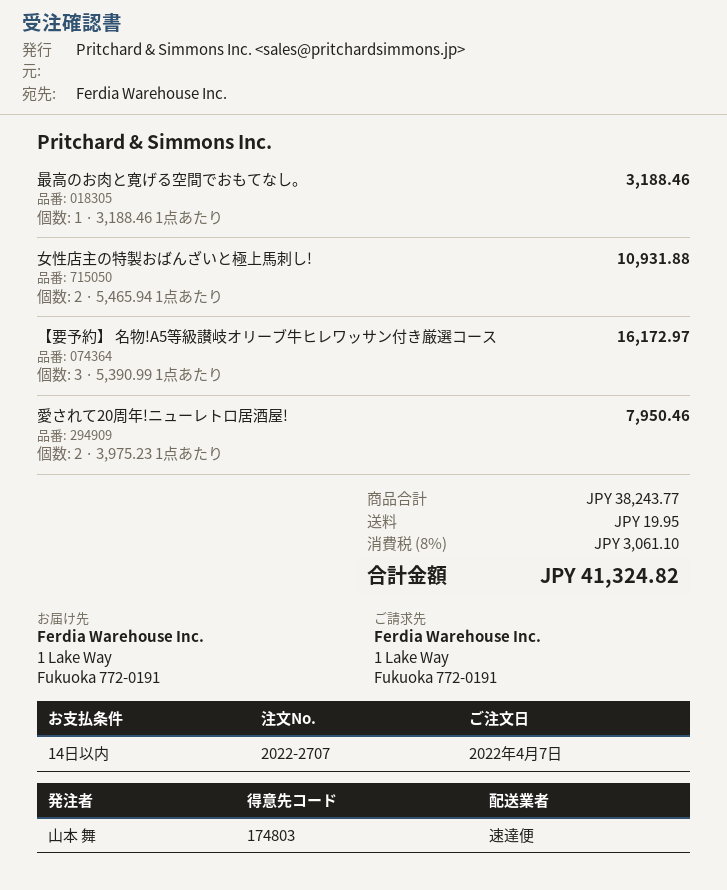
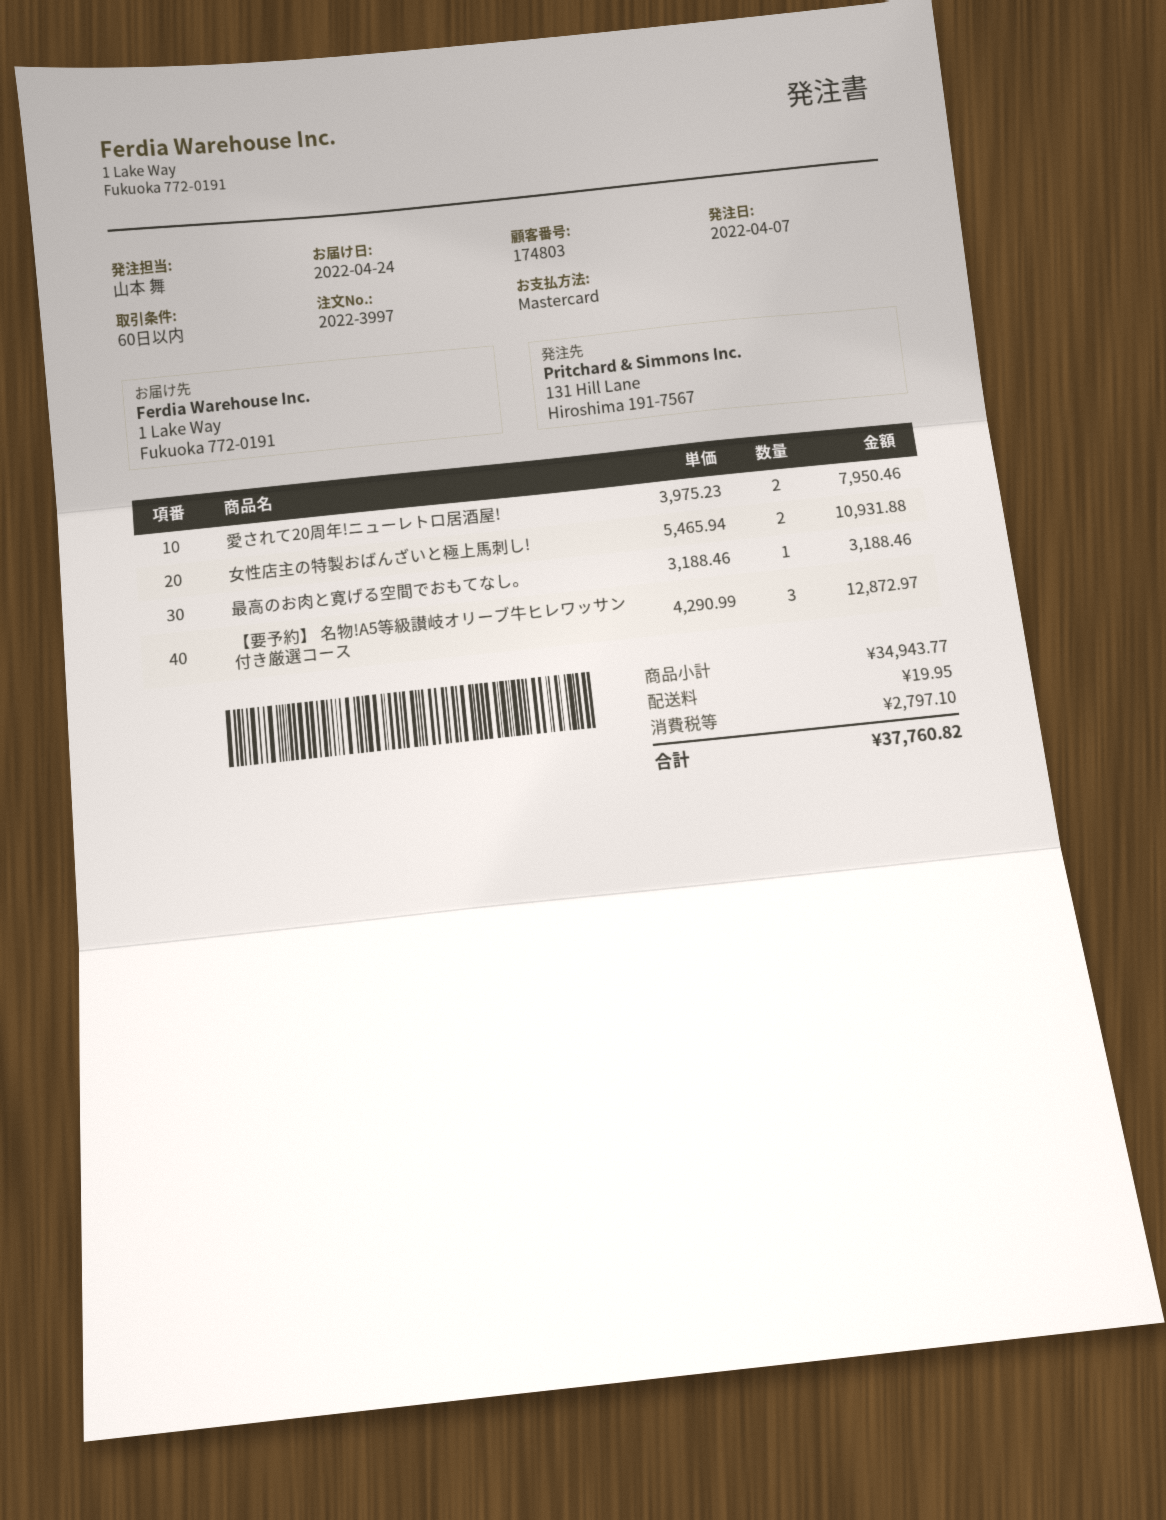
order number: 2022-2707 -> 2022-3997
payment terms: 14 days -> 60 days
【要予約】 名物!A5等級讃岐オリーブ牛ヒレワッサン付き厳選コース: 3 x 5390.99 = 16172.97 -> 3 x 4290.99 = 12872.97
subtotal: 38243.77 -> 34943.77
tax: 3061.10 -> 2797.10
total: 41324.82 -> 37760.82

